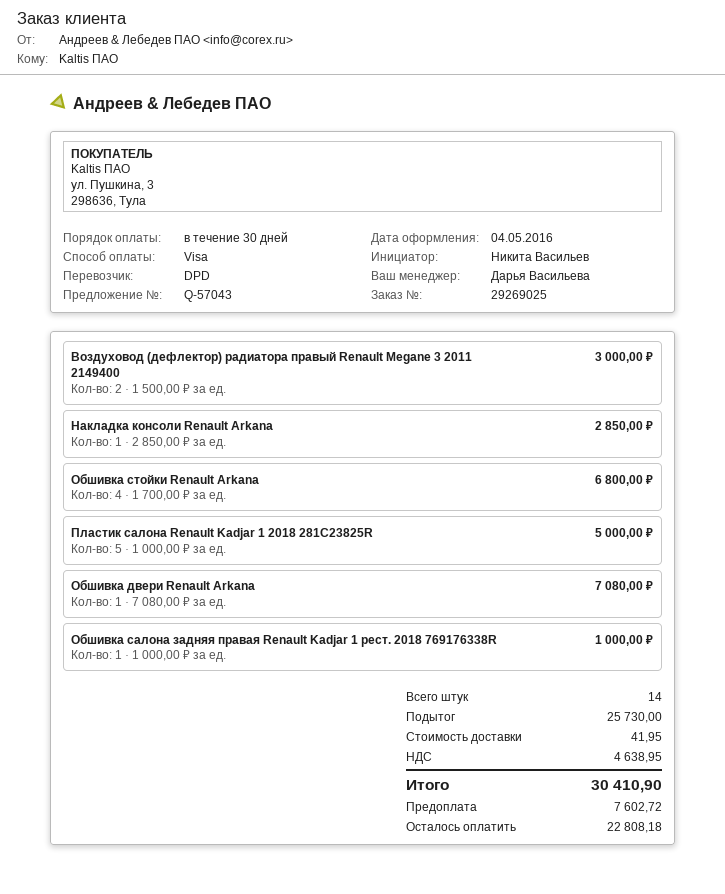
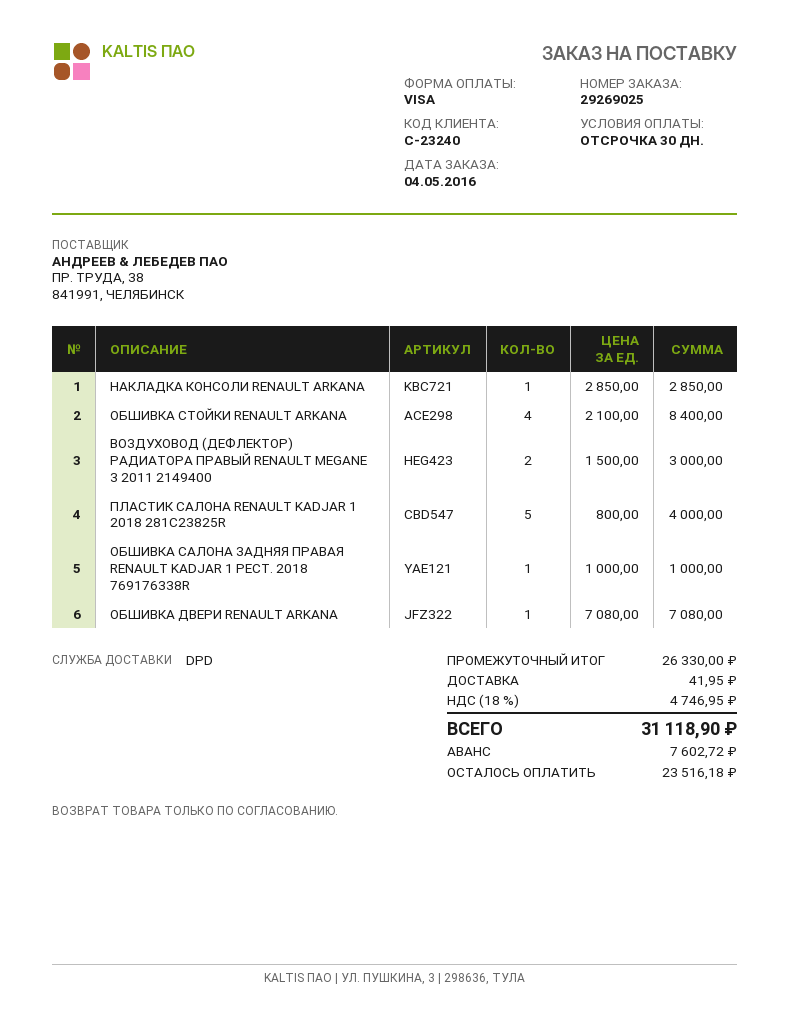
Обшивка стойки Renault Arkana: 4 x 1700.00 = 6800.00 -> 4 x 2100.00 = 8400.00
Пластик салона Renault Kadjar 1 2018 281C23825R: 5 x 1000.00 = 5000.00 -> 5 x 800.00 = 4000.00
subtotal: 25730.00 -> 26330.00
tax: 4638.95 -> 4746.95
total: 30410.90 -> 31118.90
balance: 22808.18 -> 23516.18

